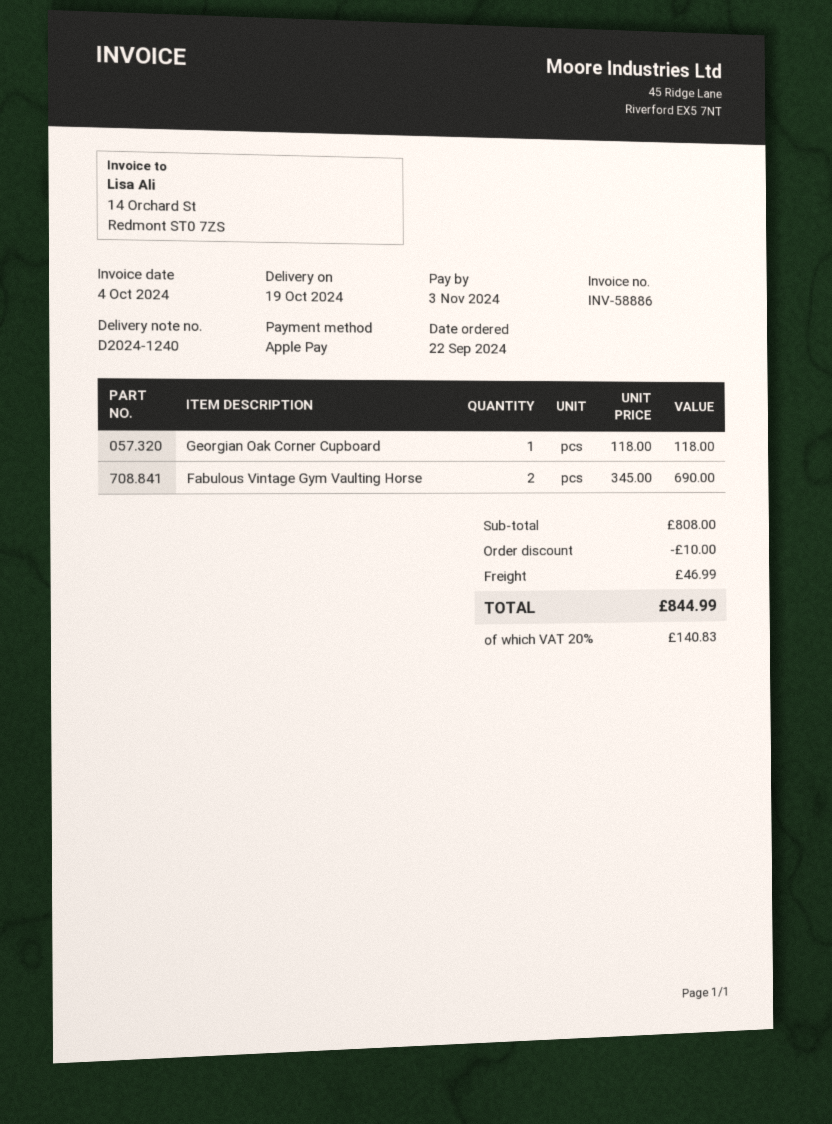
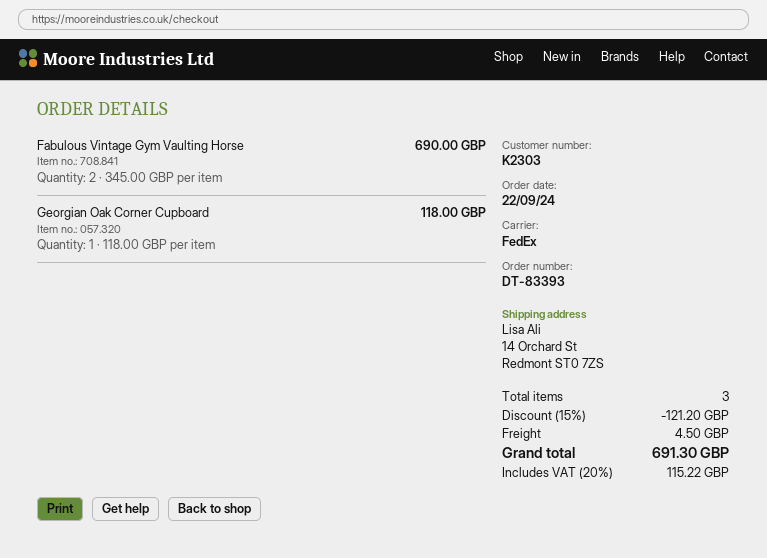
discount: 10.00 -> 121.20
shipping: 46.99 -> 4.50
tax: 20% = 140.83 -> 20% = 115.22
total: 844.99 -> 691.30

